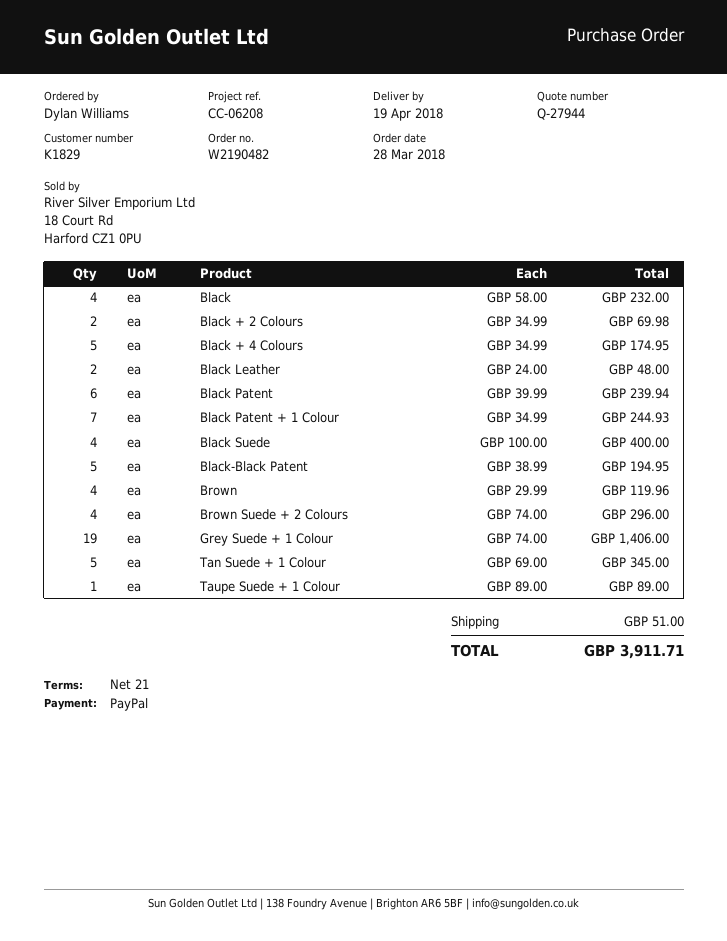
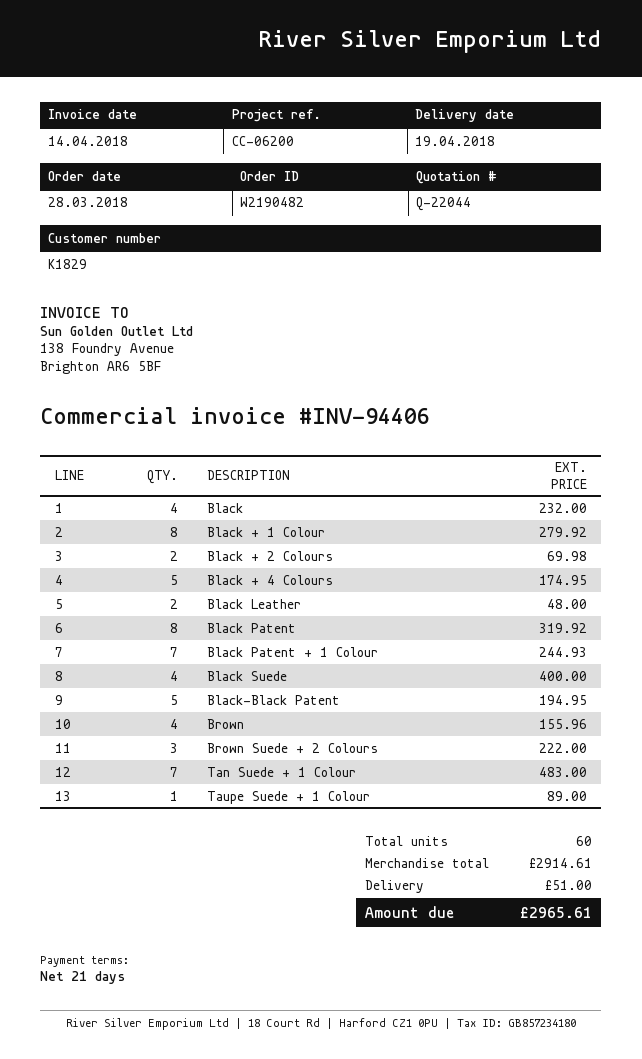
quote number: Q-27944 -> Q-22044
reference: CC-06208 -> CC-06200
Black Patent: 6 for 239.94 -> 8 for 319.92
Brown: 4 for 119.96 -> 4 for 155.96
Brown Suede + 2 Colours: 4 for 296.00 -> 3 for 222.00
Grey Suede + 1 Colour: 19 for 1406.00 -> none
Tan Suede + 1 Colour: 5 for 345.00 -> 7 for 483.00
Black + 1 Colour: none -> 8 for 279.92
total: 3911.71 -> 2965.61

